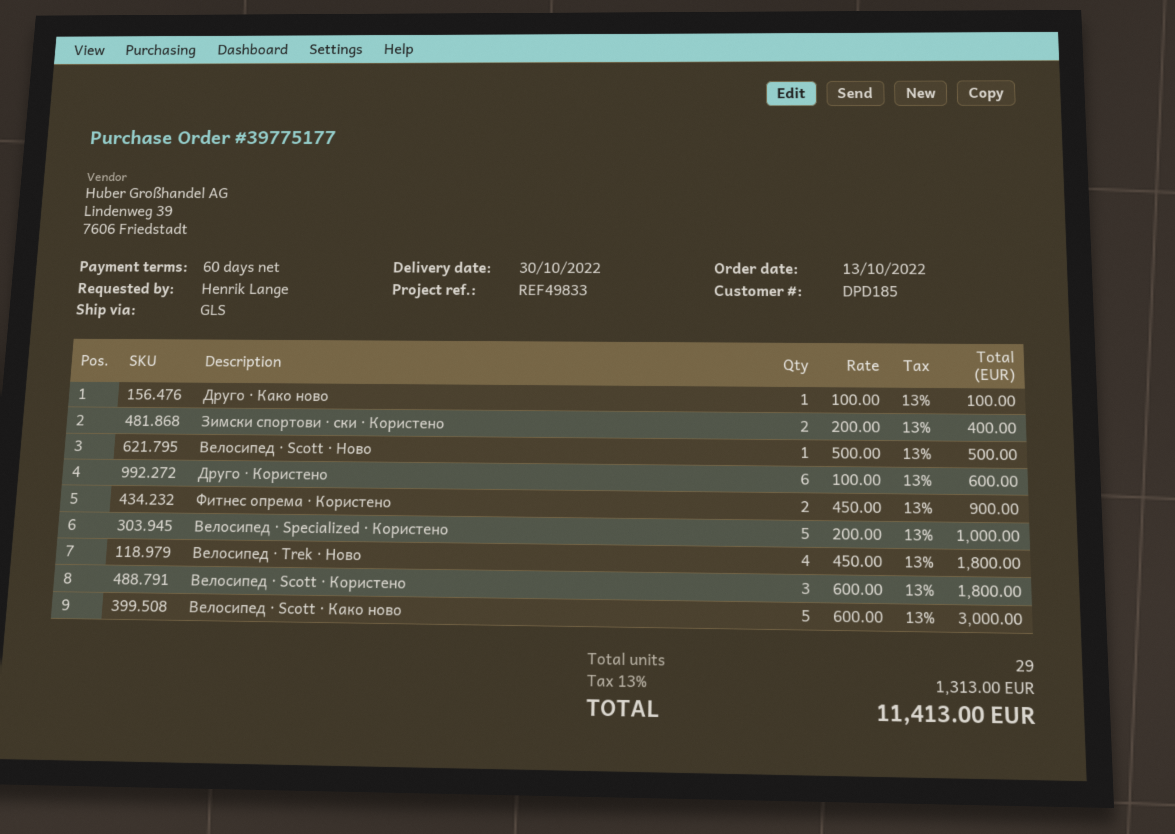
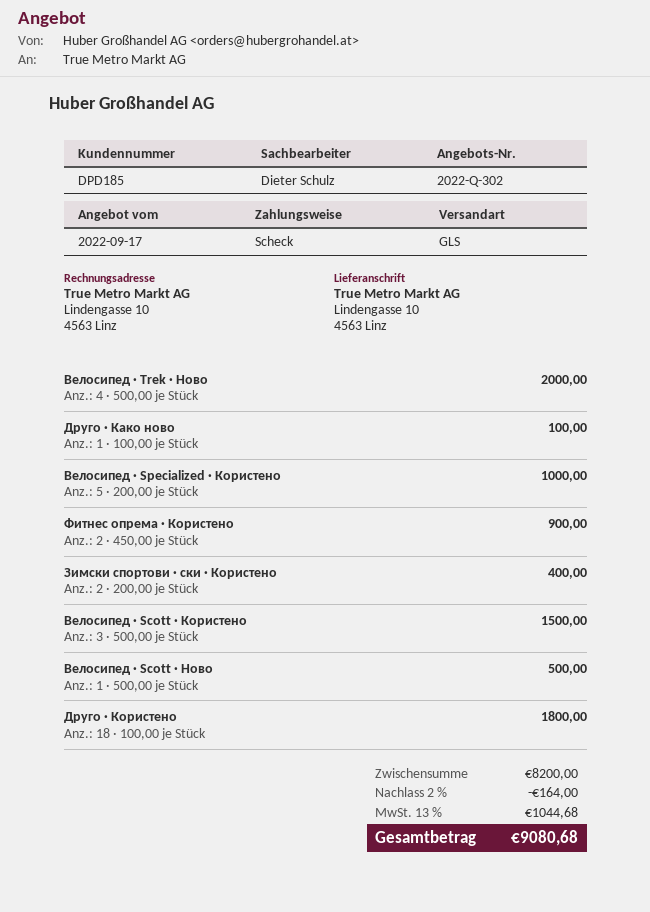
Друго · Користено: 6 x 100.00 = 600.00 -> 18 x 100.00 = 1800.00
Велосипед · Trek · Ново: 4 x 450.00 = 1800.00 -> 4 x 500.00 = 2000.00
Велосипед · Scott · Користено: 3 x 600.00 = 1800.00 -> 3 x 500.00 = 1500.00
Велосипед · Scott · Како ново: 5 x 600.00 = 3000.00 -> none
discount: none -> 2% = 164.00
tax: 13% = 1313.00 -> 13% = 1044.68
total: 11413.00 -> 9080.68

